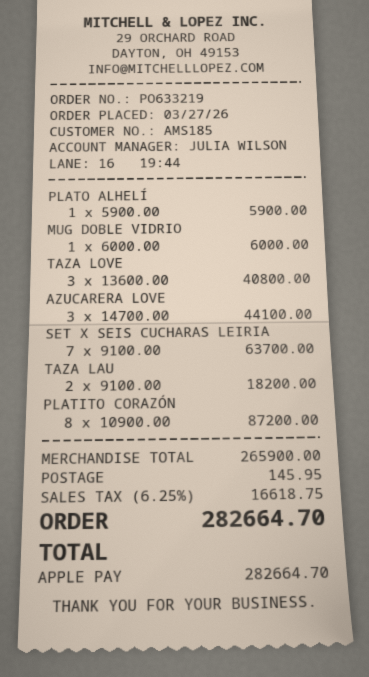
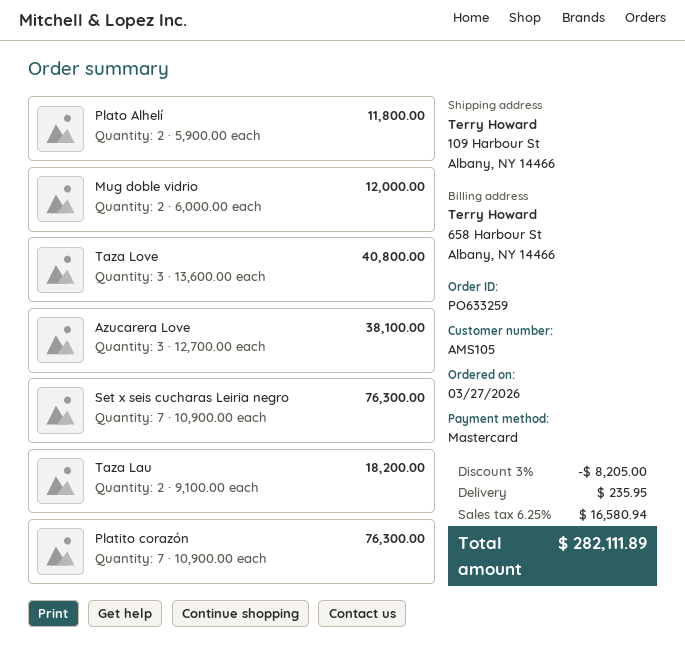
order number: PO633219 -> PO633259
customer number: AMS185 -> AMS105
payment method: Apple Pay -> Mastercard
PLATO ALHELÍ: 1 x 5900.00 = 5900.00 -> 2 x 5900.00 = 11800.00
MUG DOBLE VIDRIO: 1 x 6000.00 = 6000.00 -> 2 x 6000.00 = 12000.00
AZUCARERA LOVE: 3 x 14700.00 = 44100.00 -> 3 x 12700.00 = 38100.00
SET X SEIS CUCHARAS LEIRIA: 7 x 9100.00 = 63700.00 -> 7 x 10900.00 = 76300.00
PLATITO CORAZÓN: 8 x 10900.00 = 87200.00 -> 7 x 10900.00 = 76300.00
discount: none -> 3% = 8205.00
shipping: 145.95 -> 235.95
tax: 6.25% = 16618.75 -> 6.25% = 16580.94
total: 282664.70 -> 282111.89

